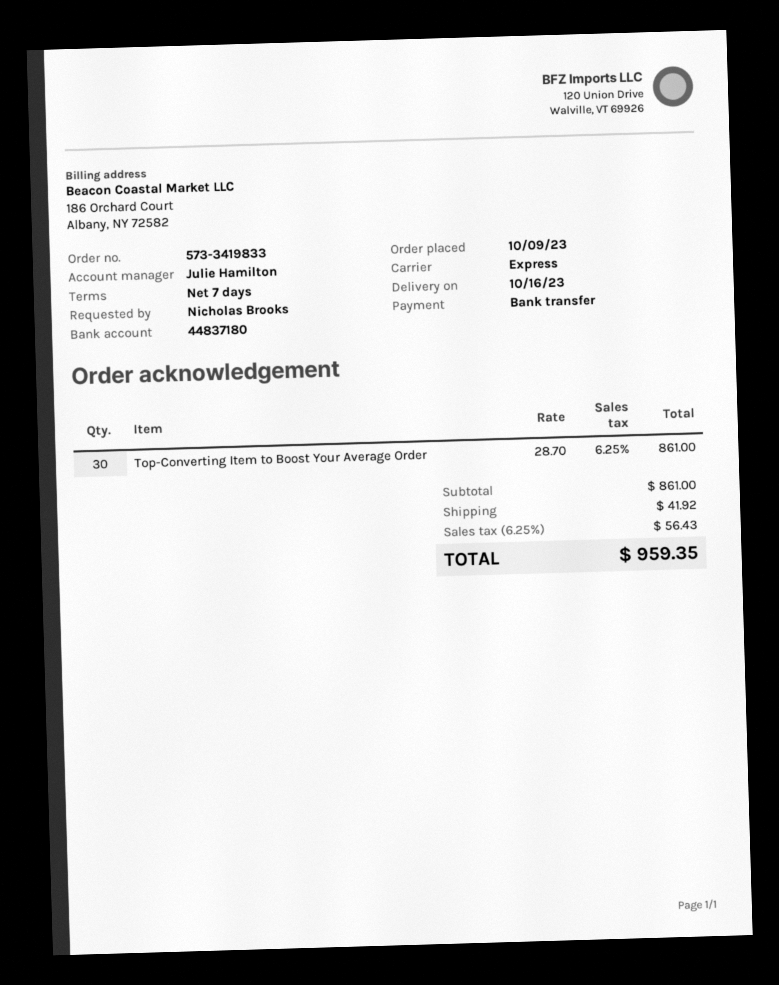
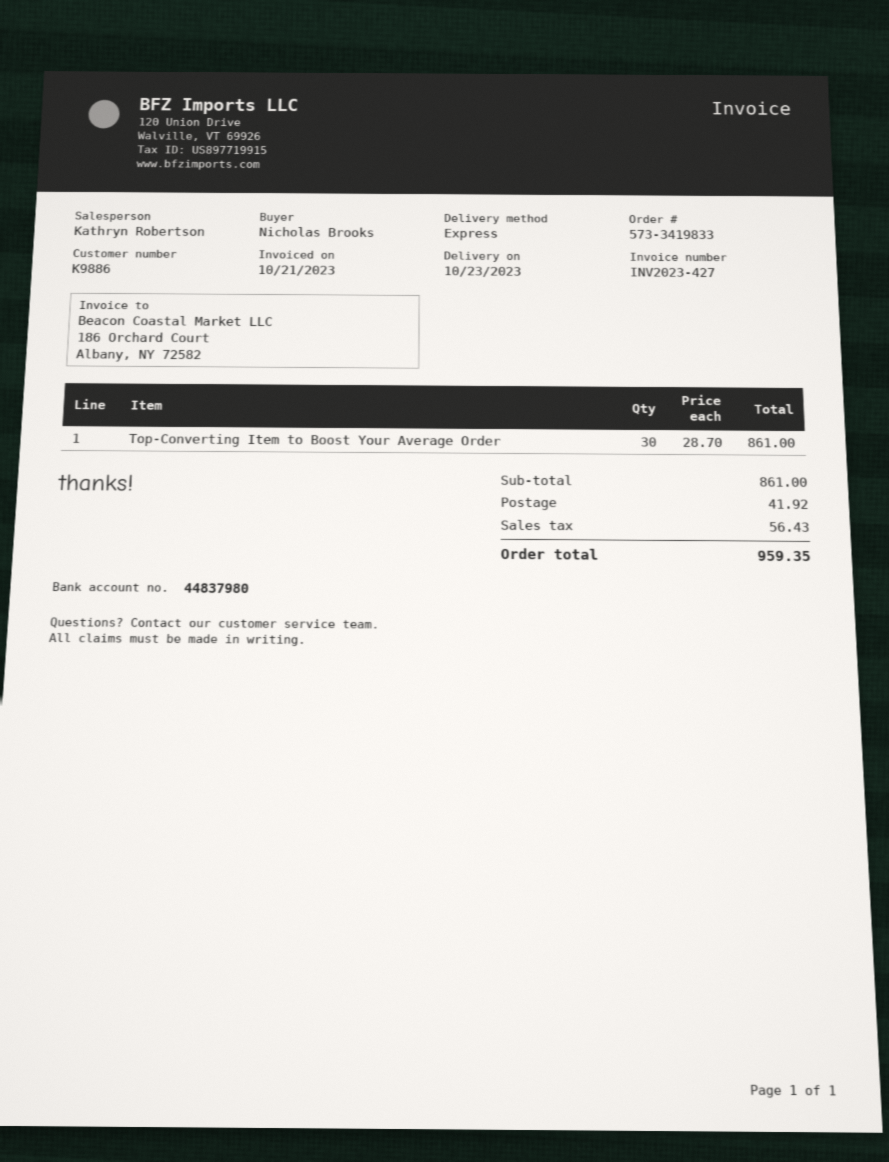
delivery date: 2023-10-16 -> 2023-10-23
sales rep: Julie Hamilton -> Kathryn Robertson
bank account: 44837180 -> 44837980

